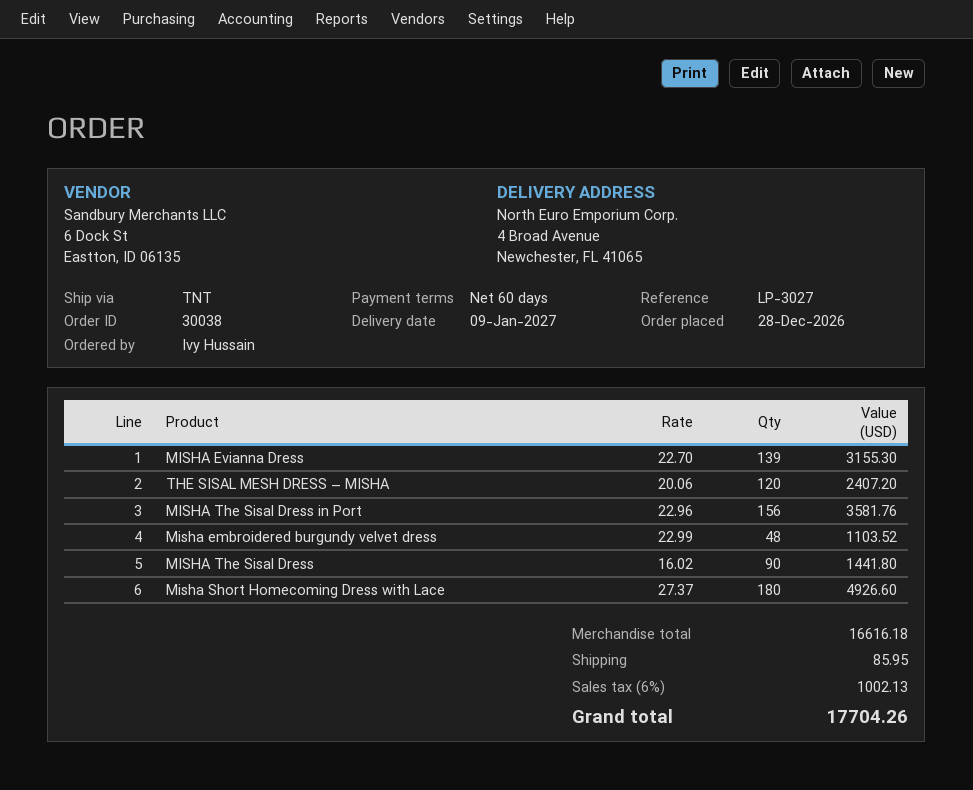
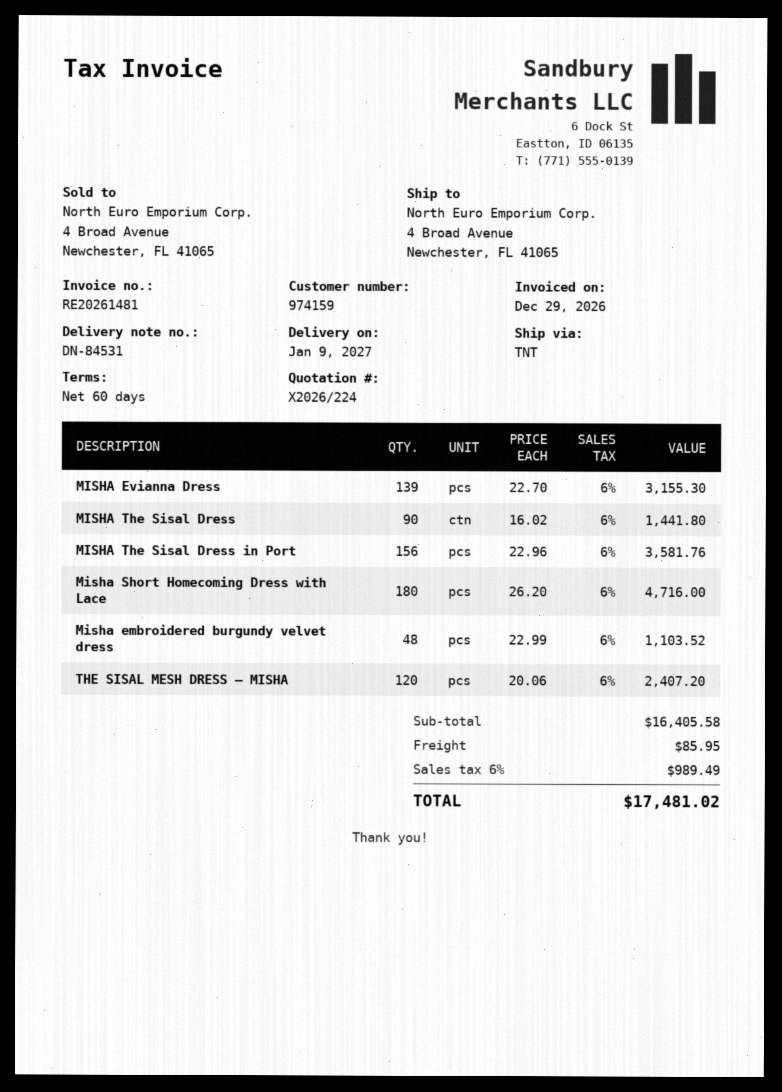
Misha Short Homecoming Dress with Lace: 180 x 27.37 = 4926.60 -> 180 x 26.20 = 4716.00
subtotal: 16616.18 -> 16405.58
tax: 6% = 1002.13 -> 6% = 989.49
total: 17704.26 -> 17481.02

